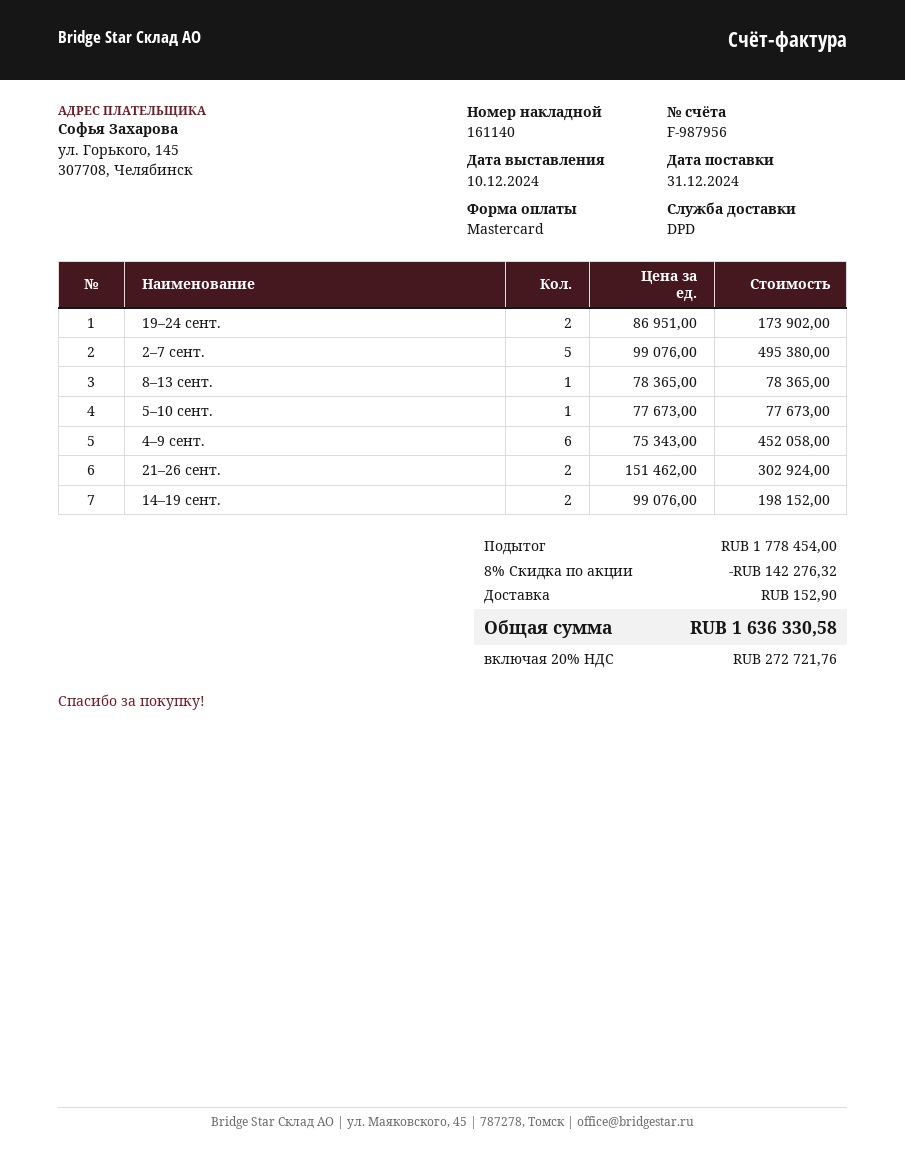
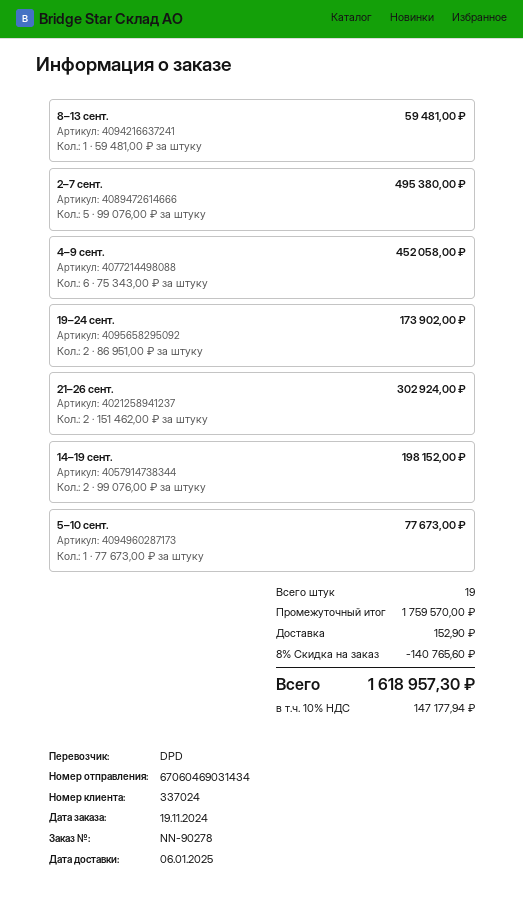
delivery date: 2024-12-31 -> 2025-01-06
8–13 сент.: 1 x 78365.00 = 78365.00 -> 1 x 59481.00 = 59481.00
subtotal: 1778454.00 -> 1759570.00
discount: 8% = 142276.32 -> 8% = 140765.60
tax: 20% = 272721.76 -> 10% = 147177.94
total: 1636330.58 -> 1618957.30

